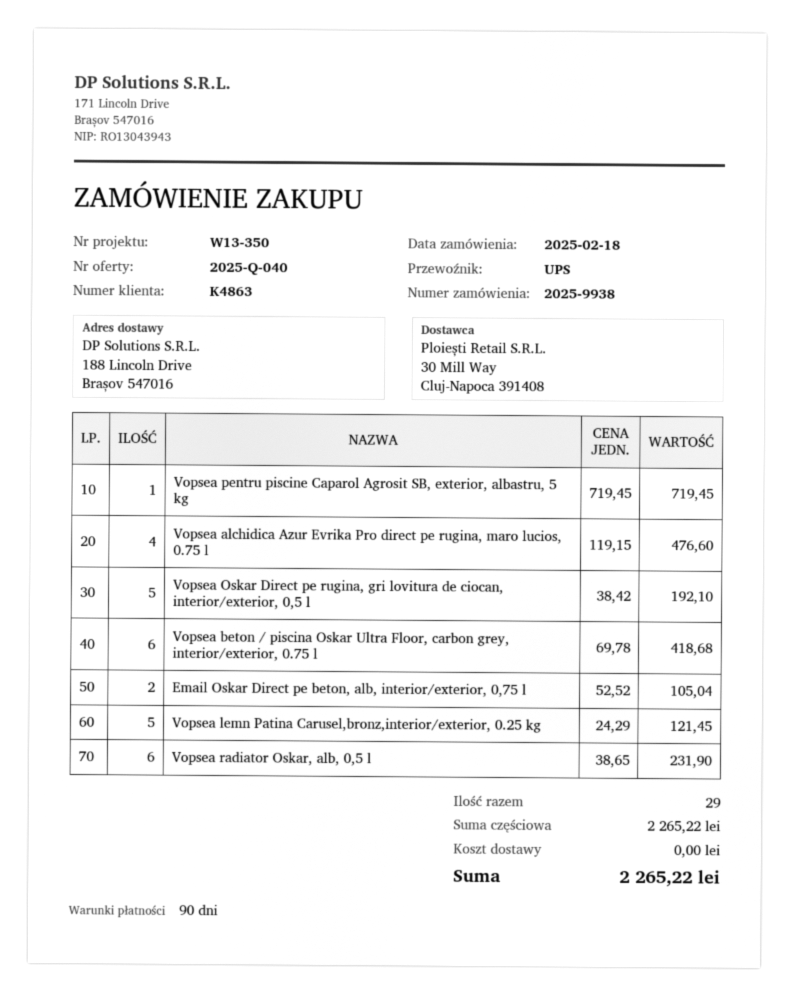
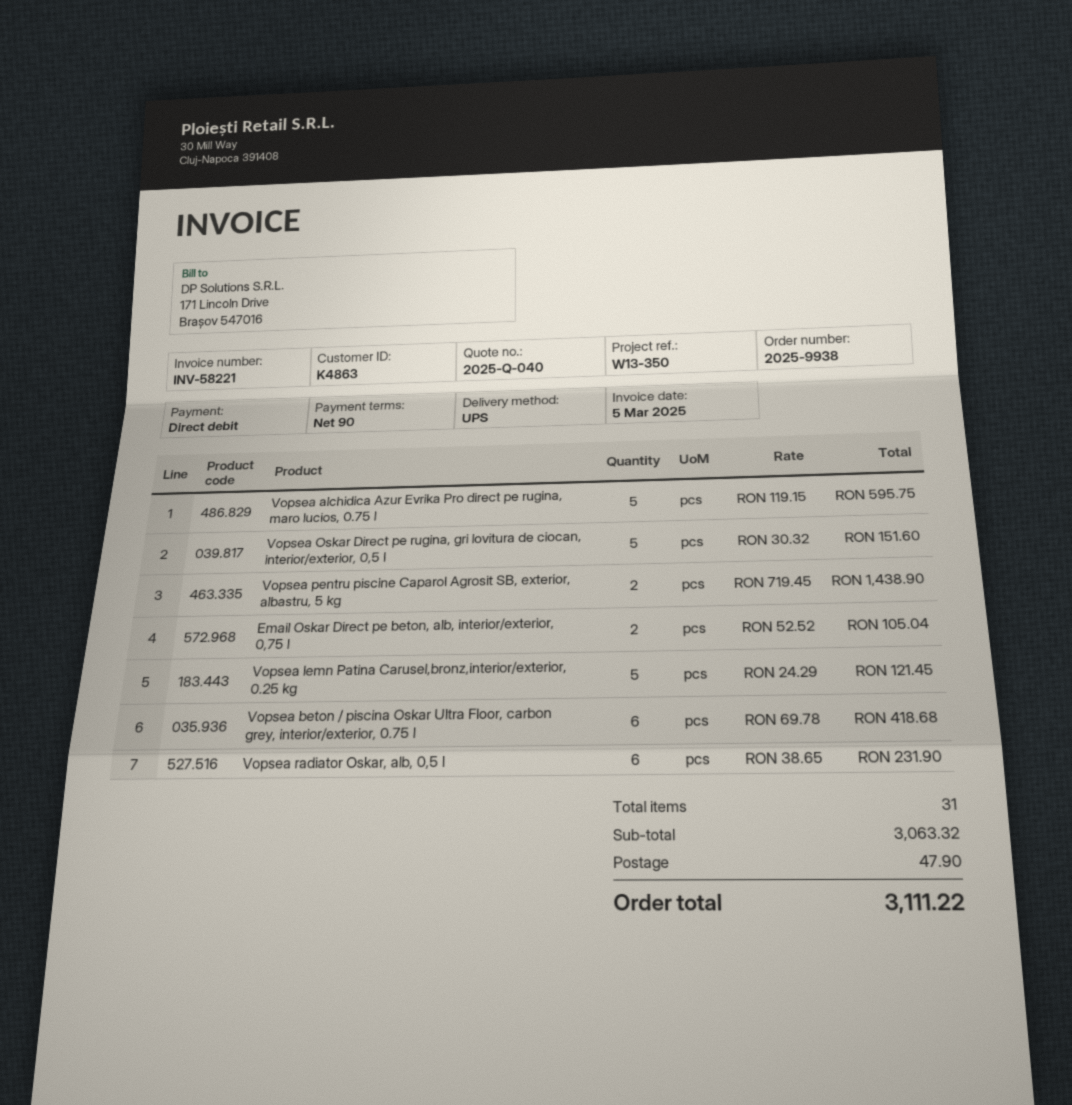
Vopsea pentru piscine Caparol Agrosit SB, exterior, albastru, 5 kg: 1 x 719.45 = 719.45 -> 2 x 719.45 = 1438.90
Vopsea alchidica Azur Evrika Pro direct pe rugina, maro lucios, 0.75 l: 4 x 119.15 = 476.60 -> 5 x 119.15 = 595.75
Vopsea Oskar Direct pe rugina, gri lovitura de ciocan, interior/exterior, 0,5 l: 5 x 38.42 = 192.10 -> 5 x 30.32 = 151.60
total quantity: 29 -> 31
subtotal: 2265.22 -> 3063.32
shipping: 0.00 -> 47.90
total: 2265.22 -> 3111.22

